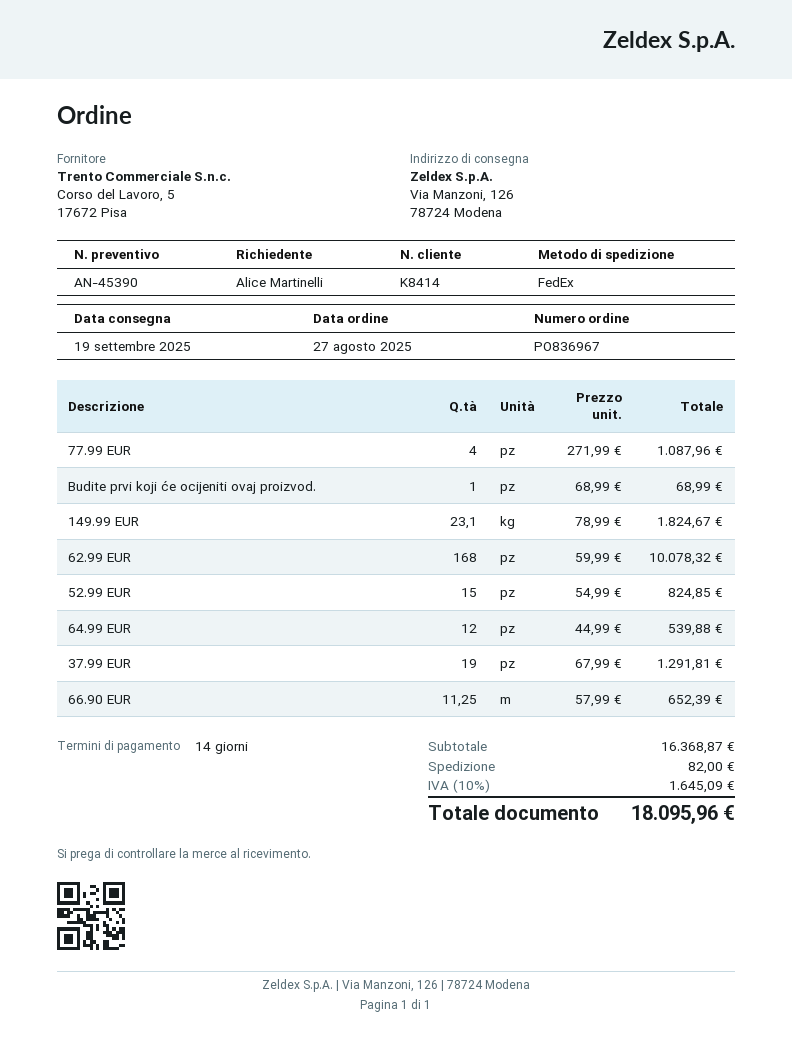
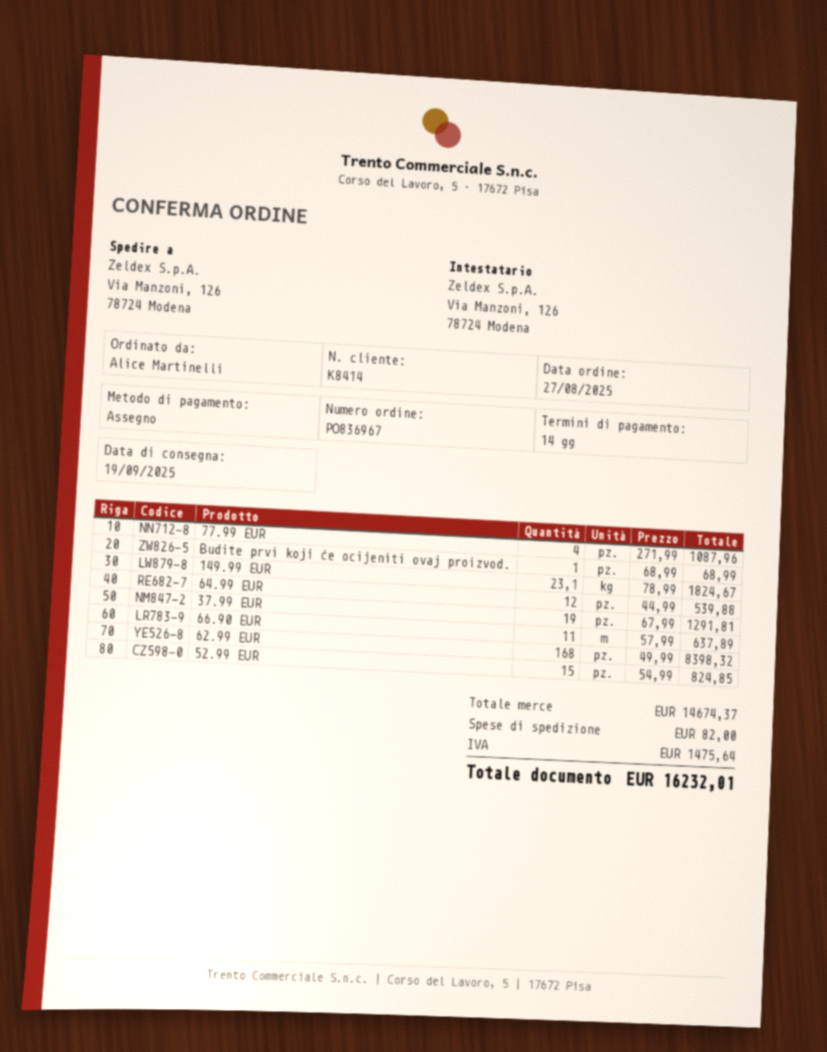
62.99 EUR: 168 x 59.99 = 10078.32 -> 168 x 49.99 = 8398.32
66.90 EUR: 11.25 x 57.99 = 652.39 -> 11 x 57.99 = 637.89
subtotal: 16368.87 -> 14674.37
tax: 1645.09 -> 1475.64
total: 18095.96 -> 16232.01

